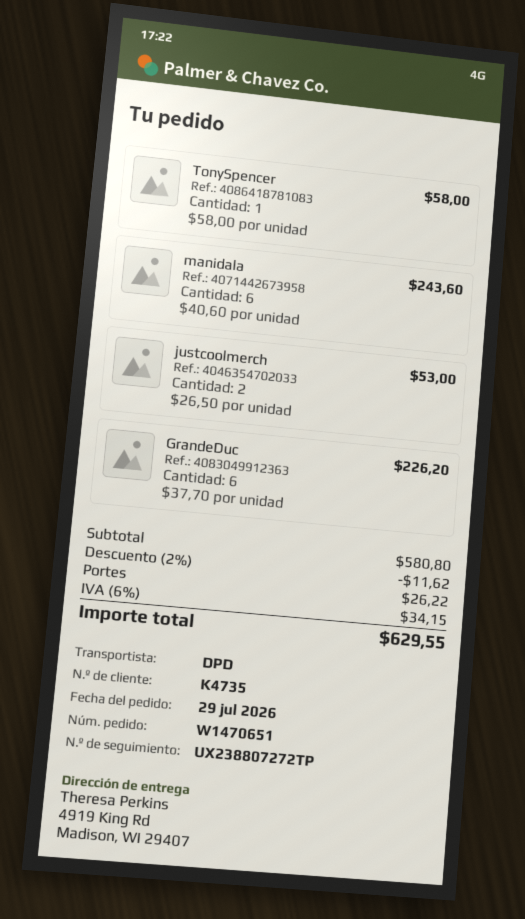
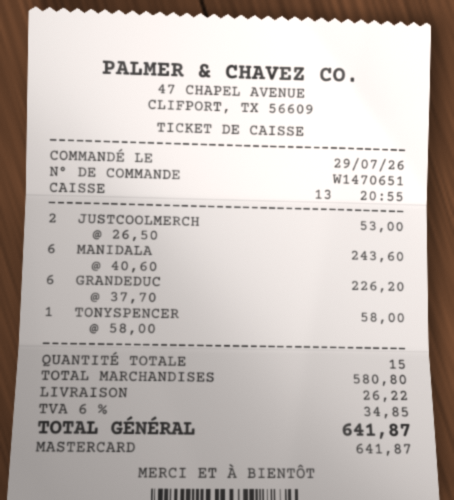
discount: 2% = 11.62 -> none
tax: 6% = 34.15 -> 6% = 34.85
total: 629.55 -> 641.87

